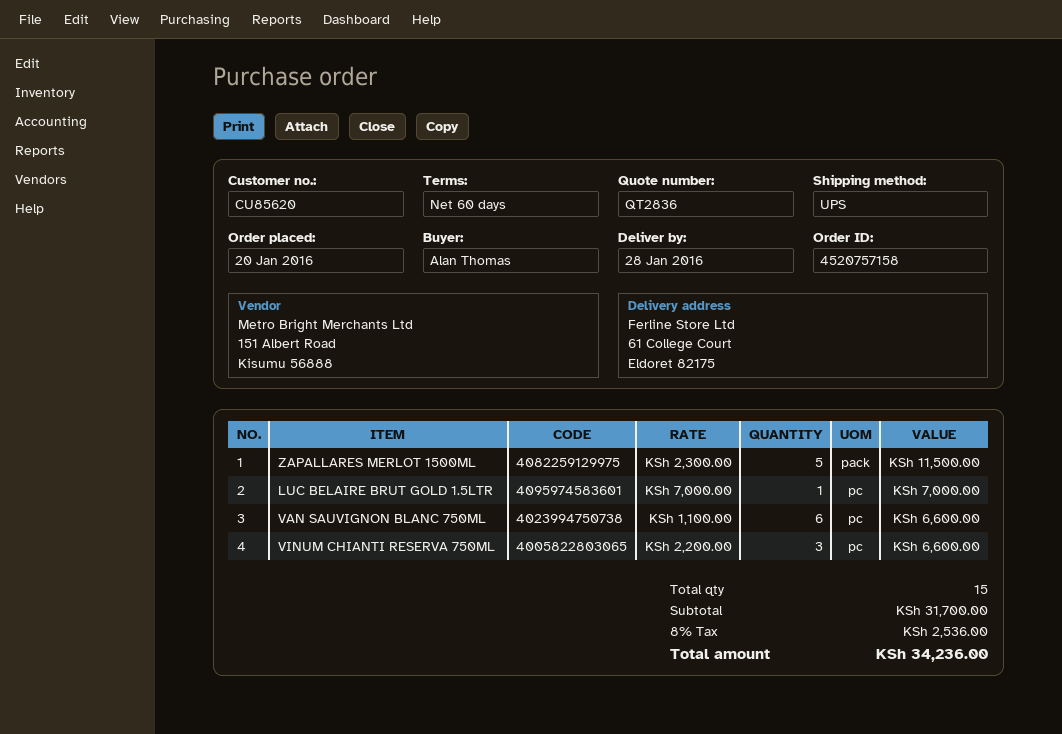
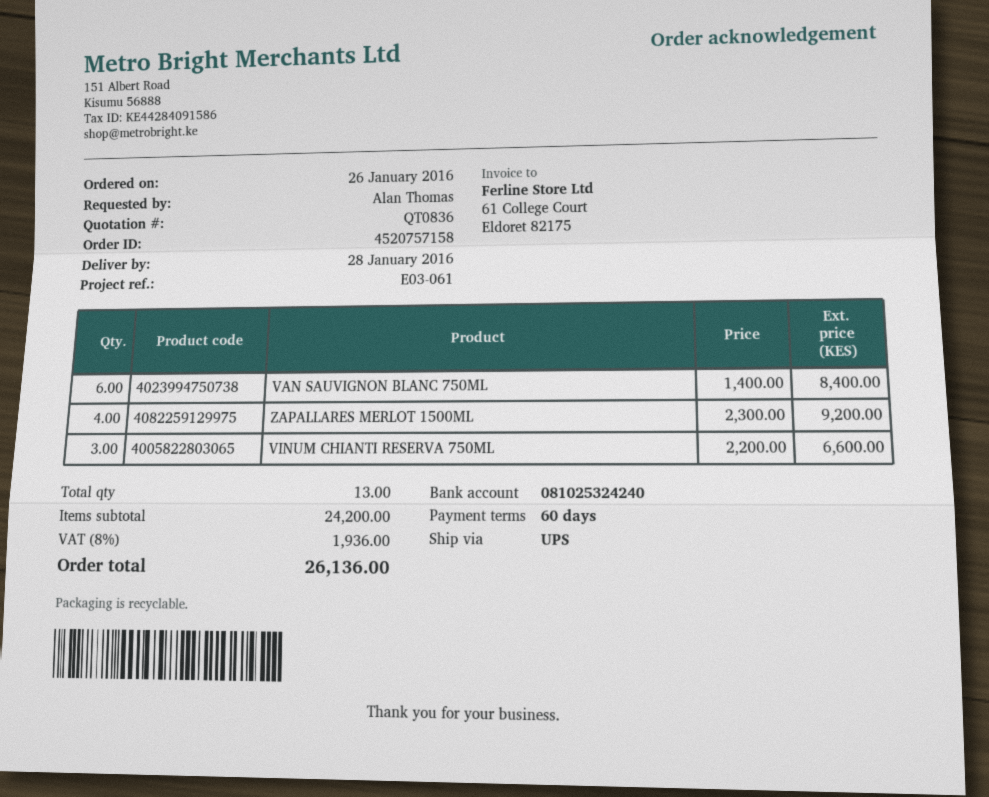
quote number: QT2836 -> QT0836
order date: 2016-01-20 -> 2016-01-26
ZAPALLARES MERLOT 1500ML: 5 x 2300.00 = 11500.00 -> 4 x 2300.00 = 9200.00
LUC BELAIRE BRUT GOLD 1.5LTR: 1 x 7000.00 = 7000.00 -> none
VAN SAUVIGNON BLANC 750ML: 6 x 1100.00 = 6600.00 -> 6 x 1400.00 = 8400.00
total quantity: 15 -> 13
subtotal: 31700.00 -> 24200.00
tax: 8% = 2536.00 -> 8% = 1936.00
total: 34236.00 -> 26136.00

